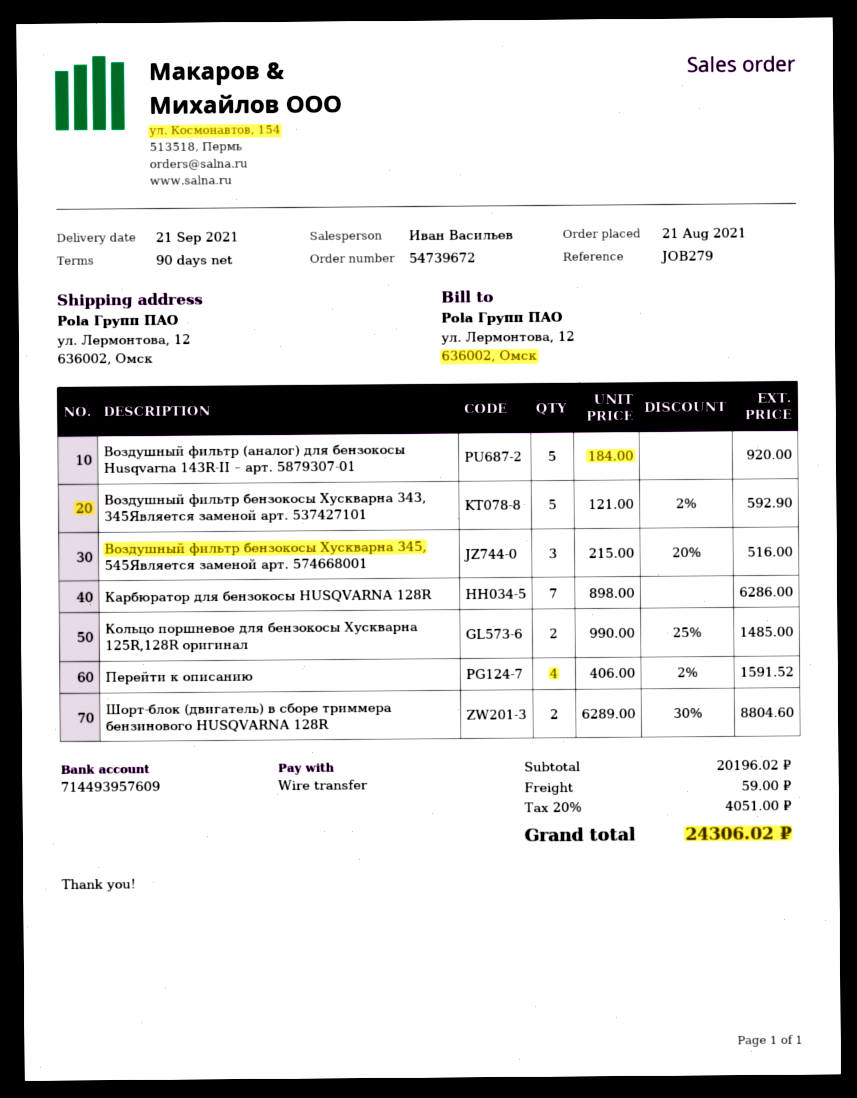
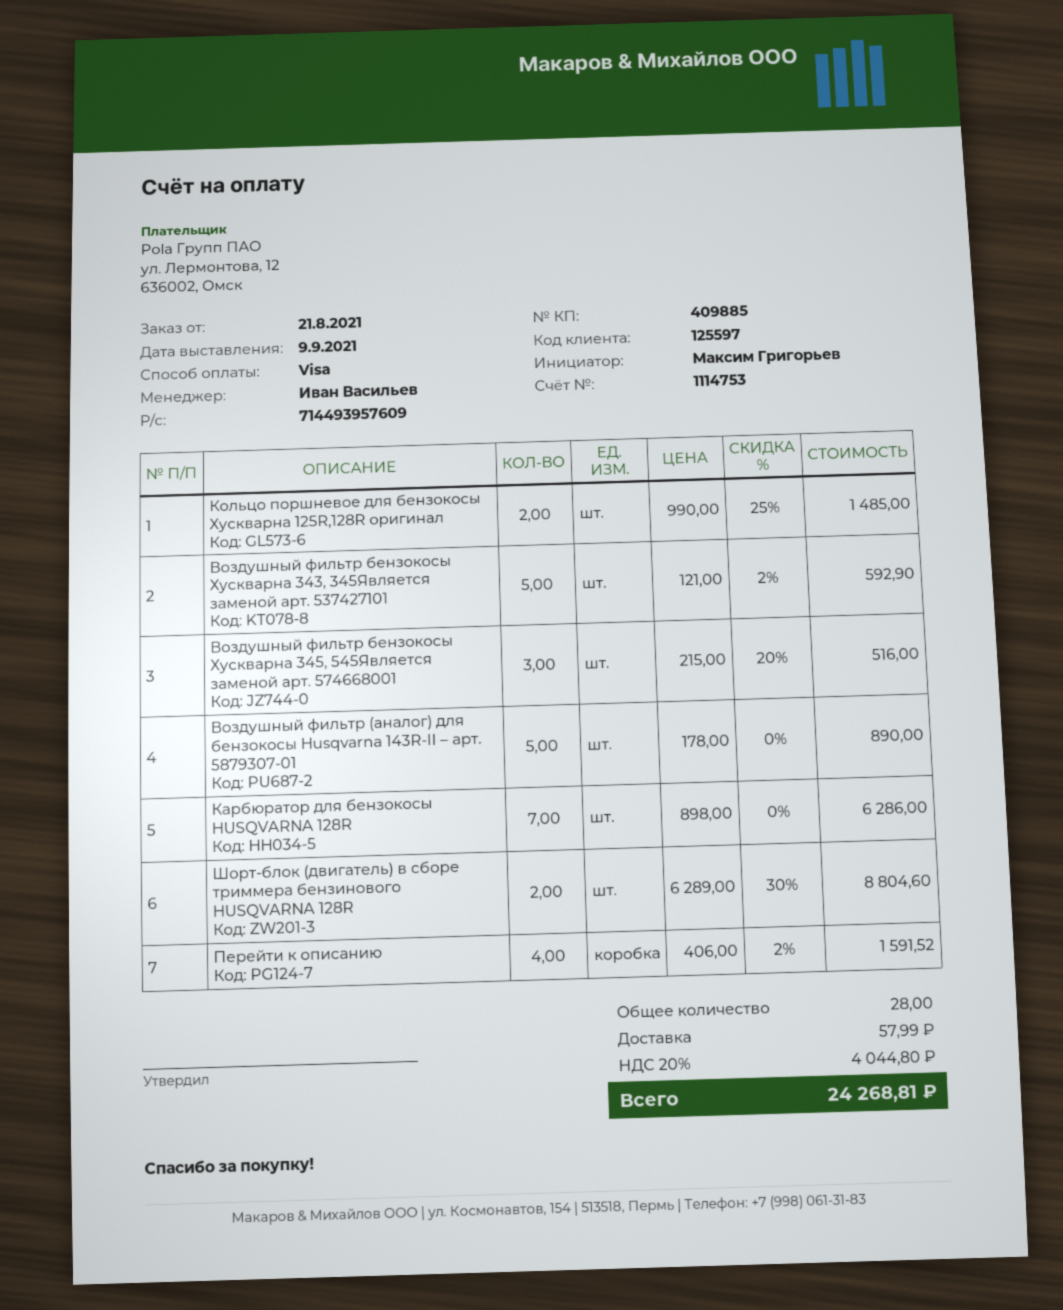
payment method: bank transfer -> Visa
Воздушный фильтр (аналог) для бензокосы Husqvarna 143R-II – арт. 5879307-01: 5 x 184.00 = 920.00 -> 5 x 178.00 = 890.00
shipping: 59.00 -> 57.99
tax: 20% = 4051.00 -> 20% = 4044.80
total: 24306.02 -> 24268.81

